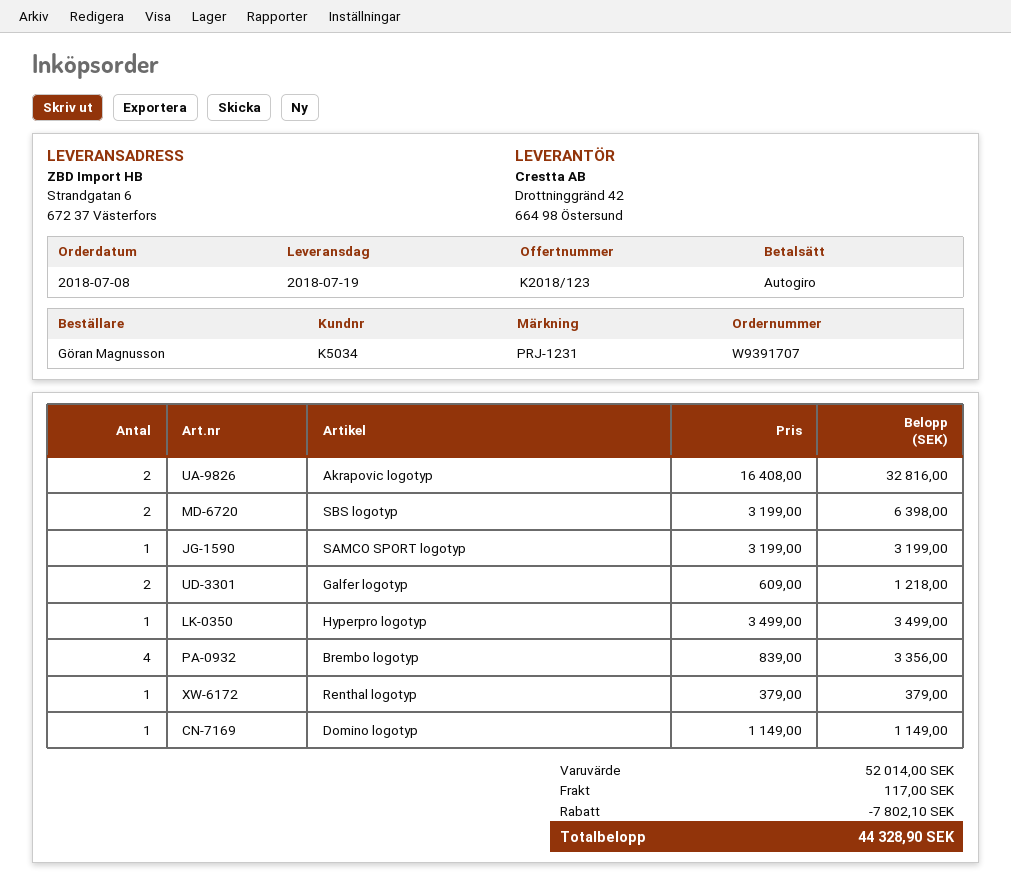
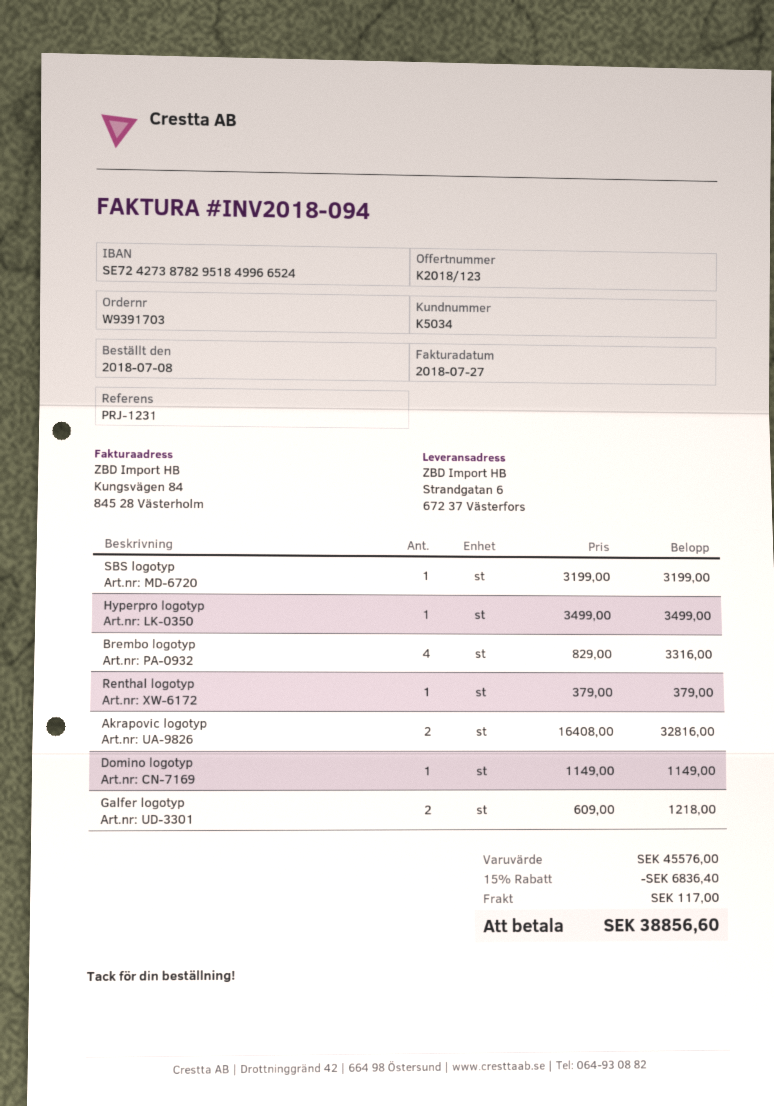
order number: W9391707 -> W9391703
SBS logotyp: 2 x 3199.00 = 6398.00 -> 1 x 3199.00 = 3199.00
SAMCO SPORT logotyp: 1 x 3199.00 = 3199.00 -> none
Brembo logotyp: 4 x 839.00 = 3356.00 -> 4 x 829.00 = 3316.00
subtotal: 52014.00 -> 45576.00
discount: 7802.10 -> 6836.40
total: 44328.90 -> 38856.60

